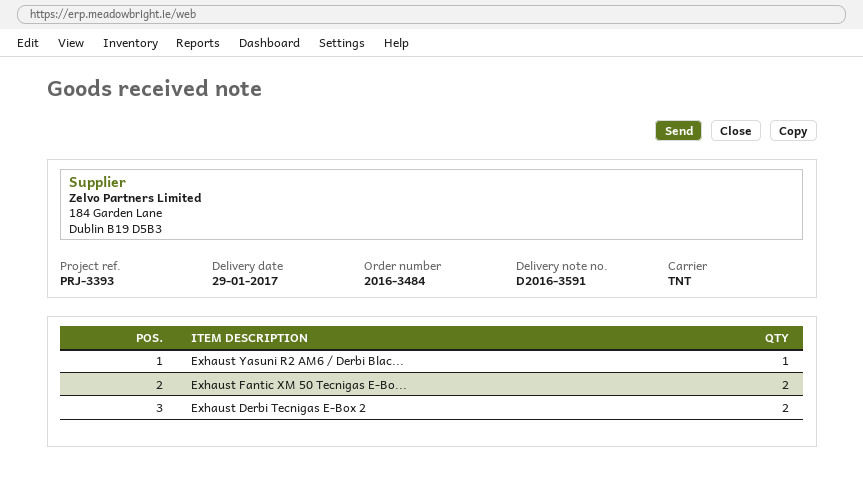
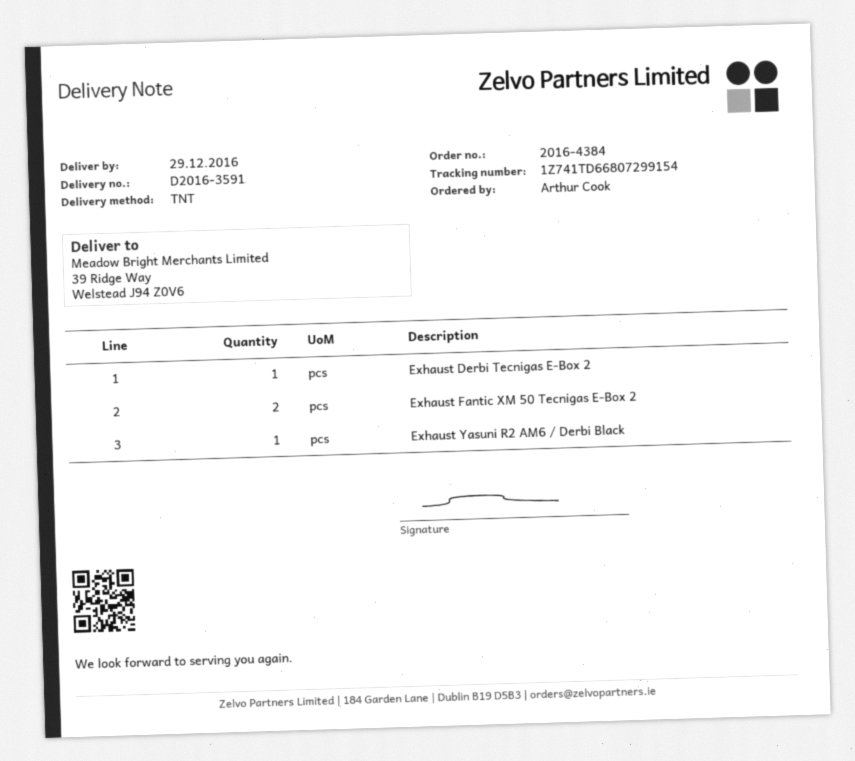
order number: 2016-3484 -> 2016-4384
delivery date: 2017-01-29 -> 2016-12-29
Exhaust Derbi Tecnigas E-Box 2: 2 -> 1

